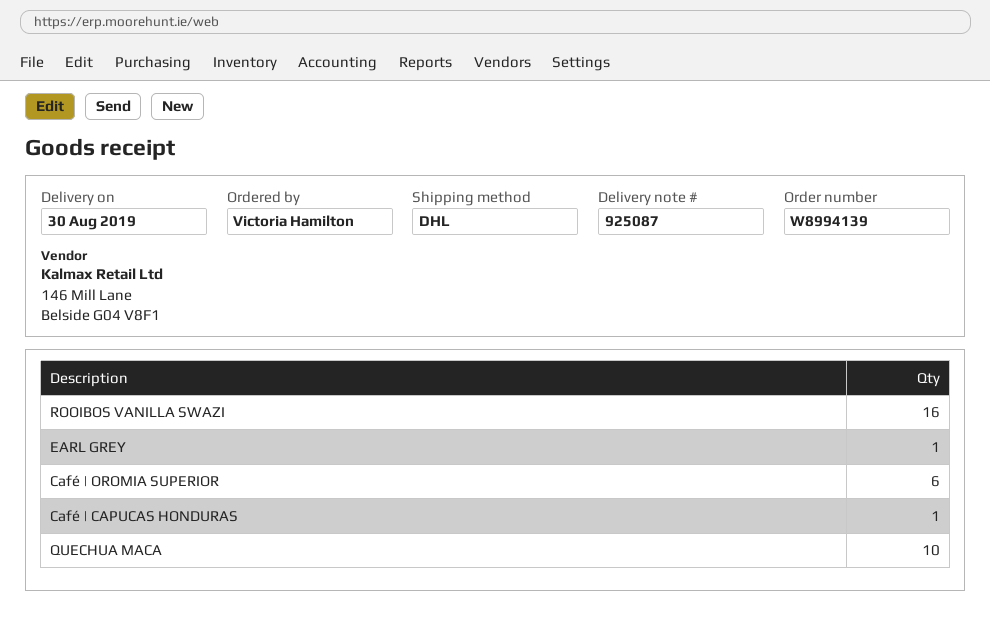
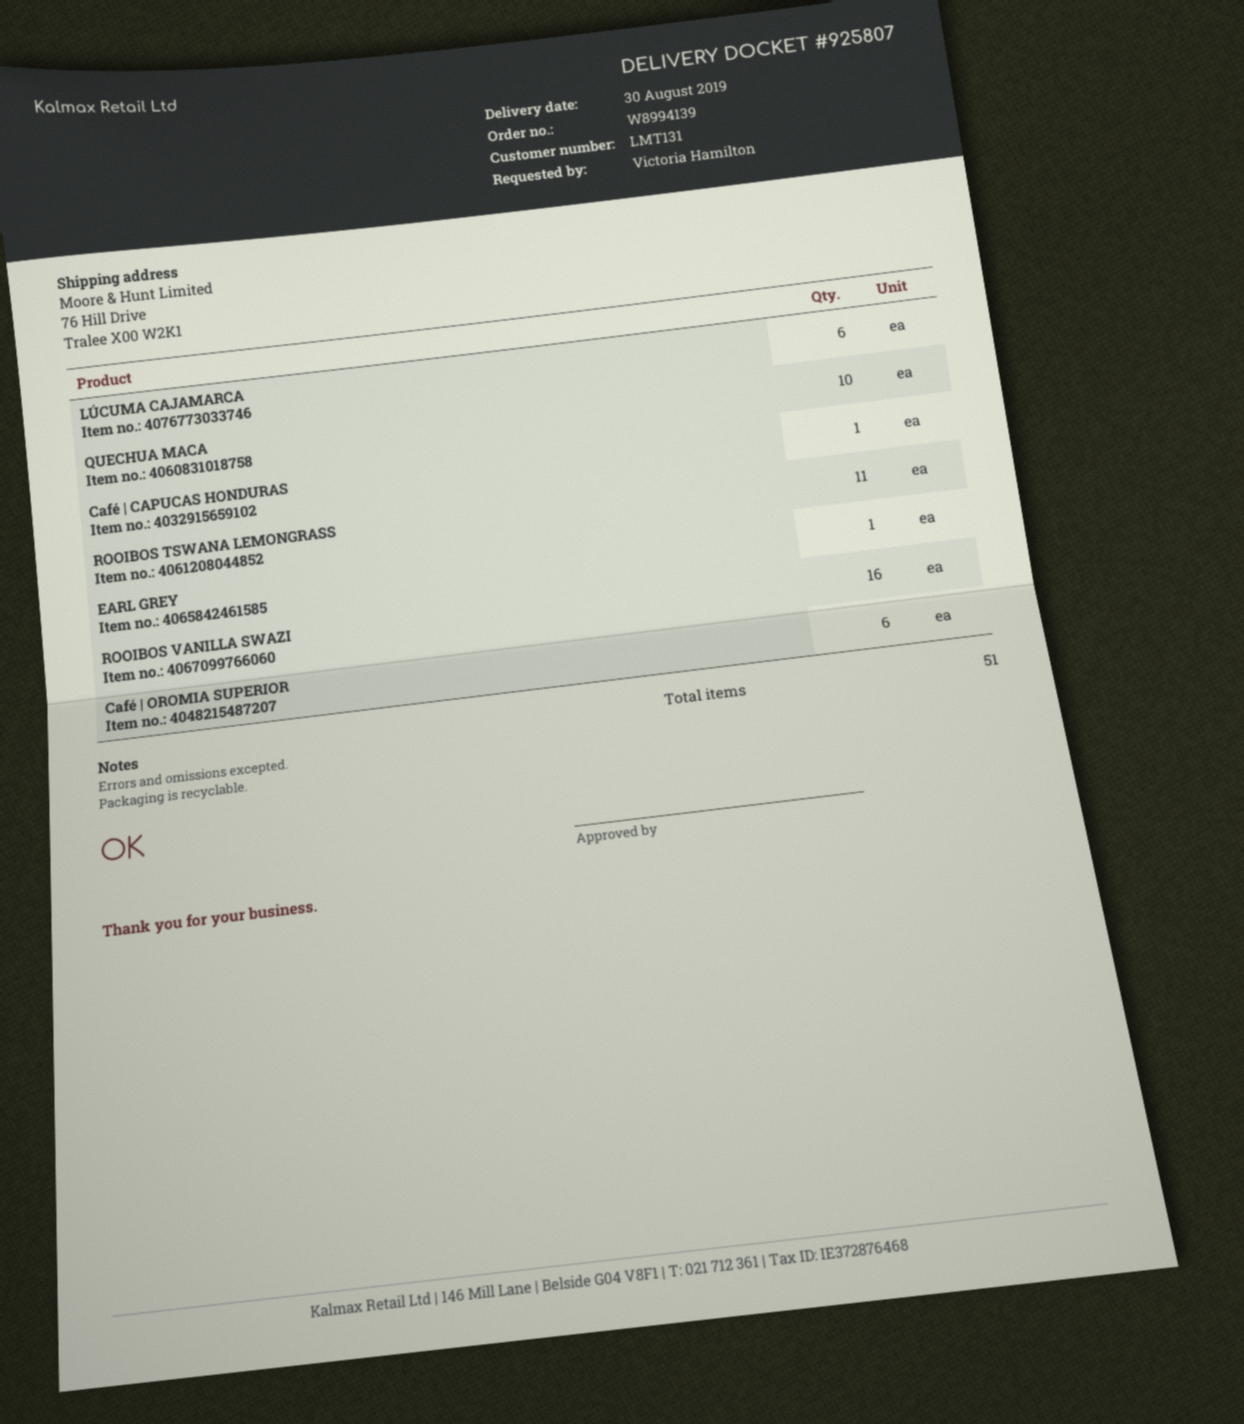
delivery note number: 925087 -> 925807
LÚCUMA CAJAMARCA: none -> 6
ROOIBOS TSWANA LEMONGRASS: none -> 11

